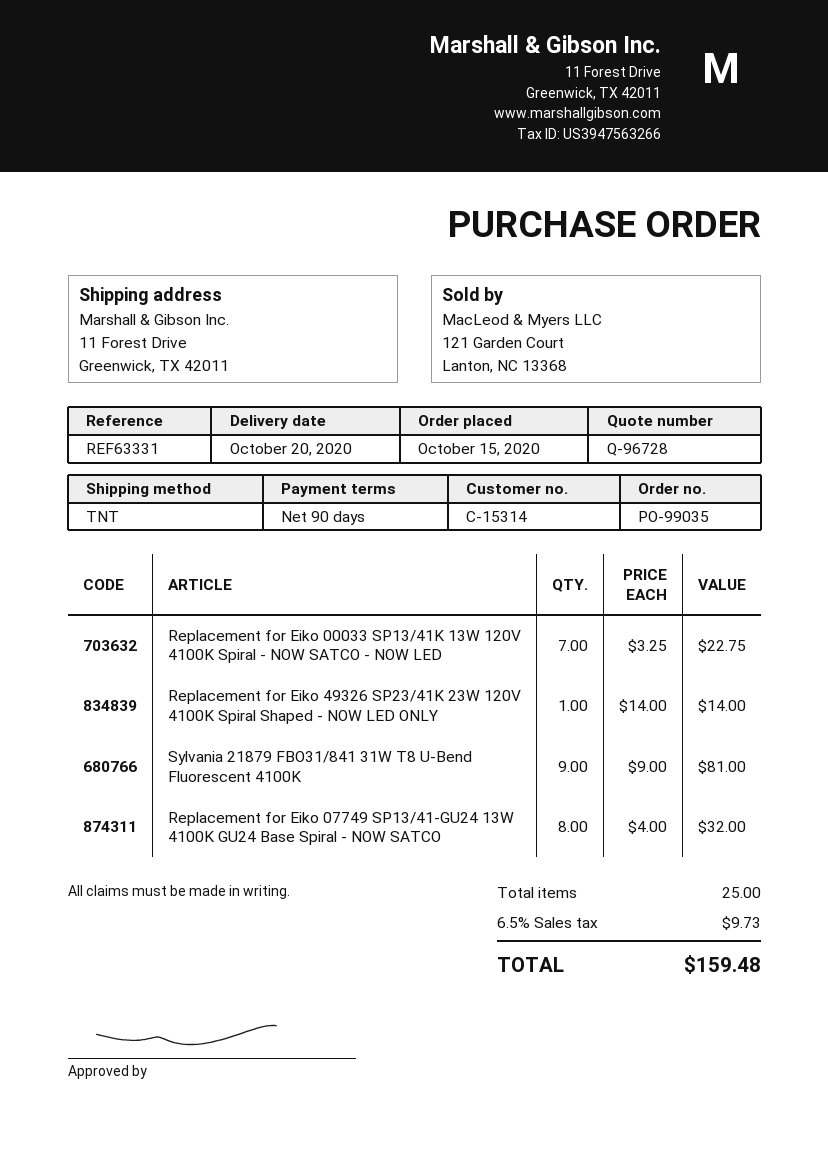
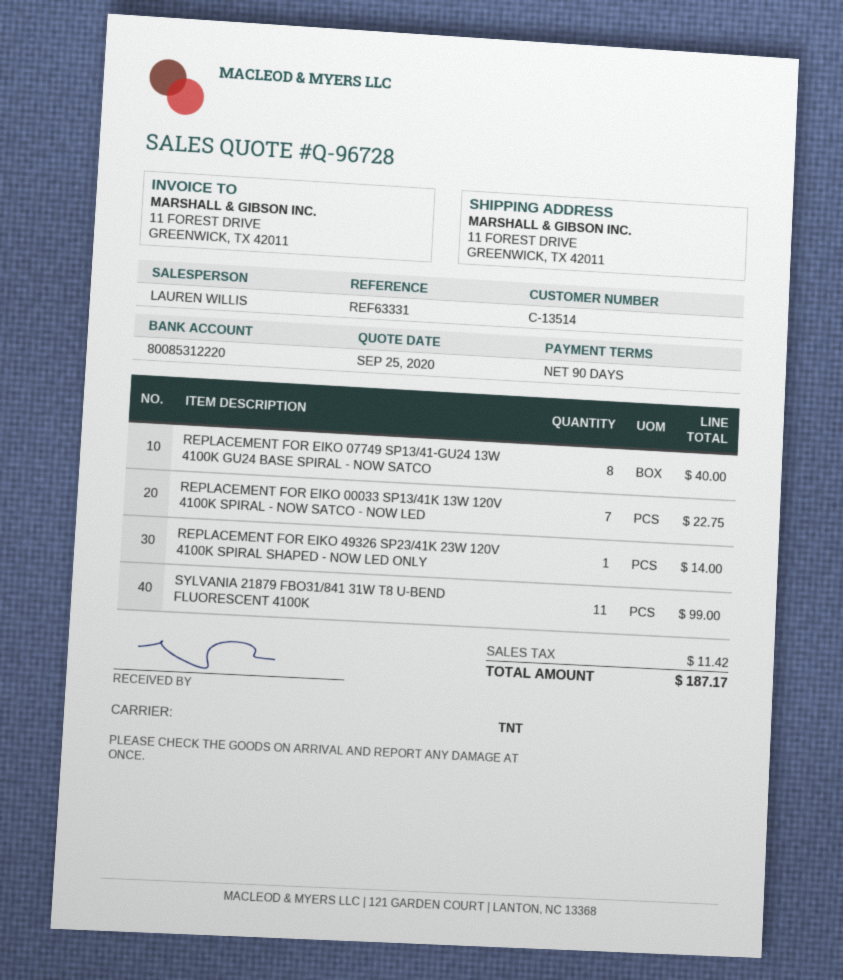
customer number: C-15314 -> C-13514
Sylvania 21879 FBO31/841 31W T8 U-Bend Fluorescent 4100K: 9 for 81.00 -> 11 for 99.00
Replacement for Eiko 07749 SP13/41-GU24 13W 4100K GU24 Base Spiral - NOW SATCO: 8 for 32.00 -> 8 for 40.00
tax: 9.73 -> 11.42
total: 159.48 -> 187.17

